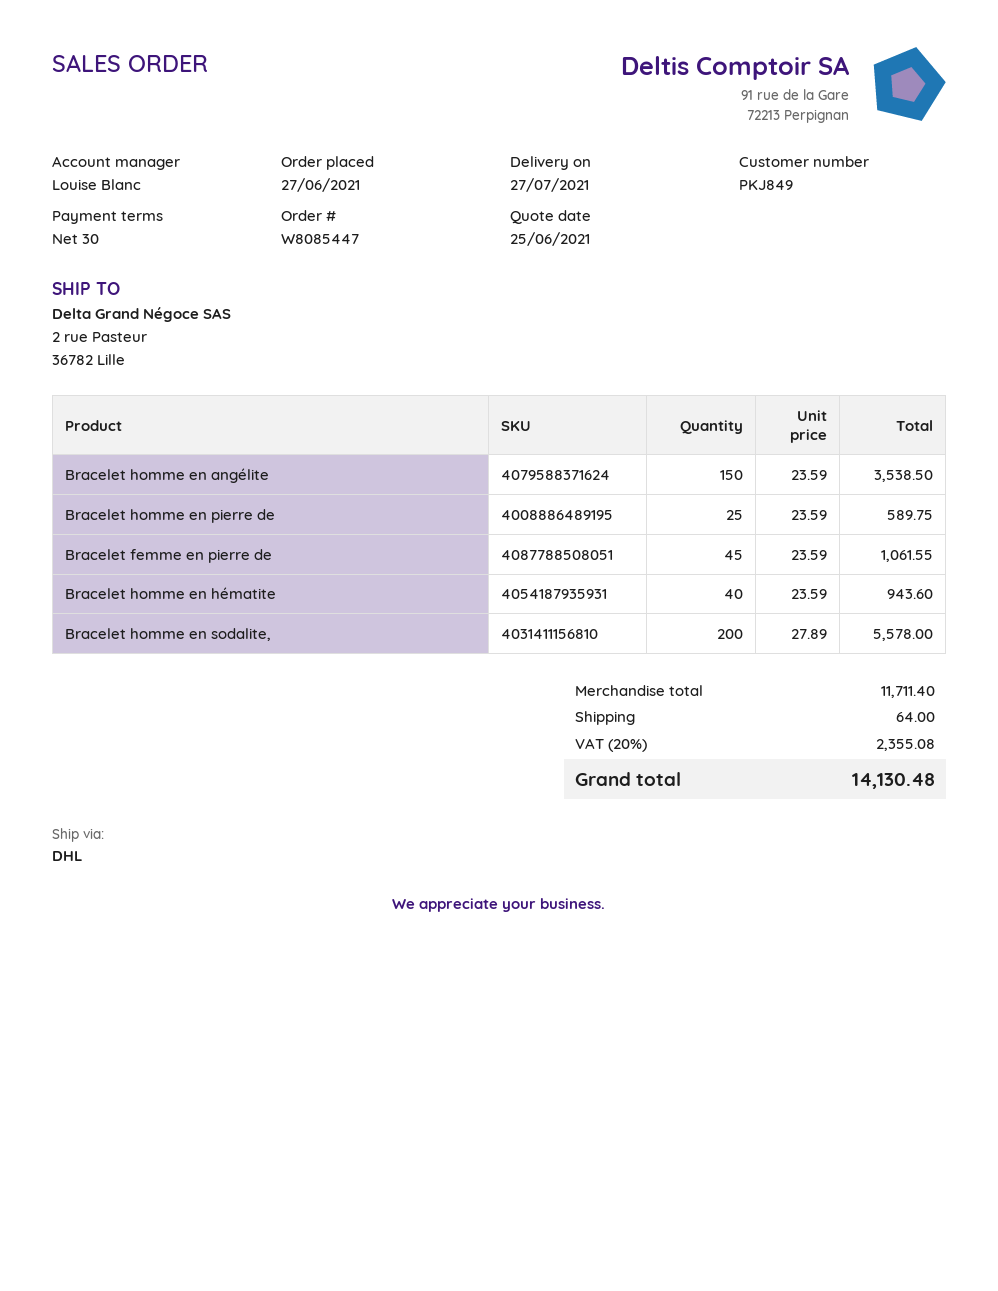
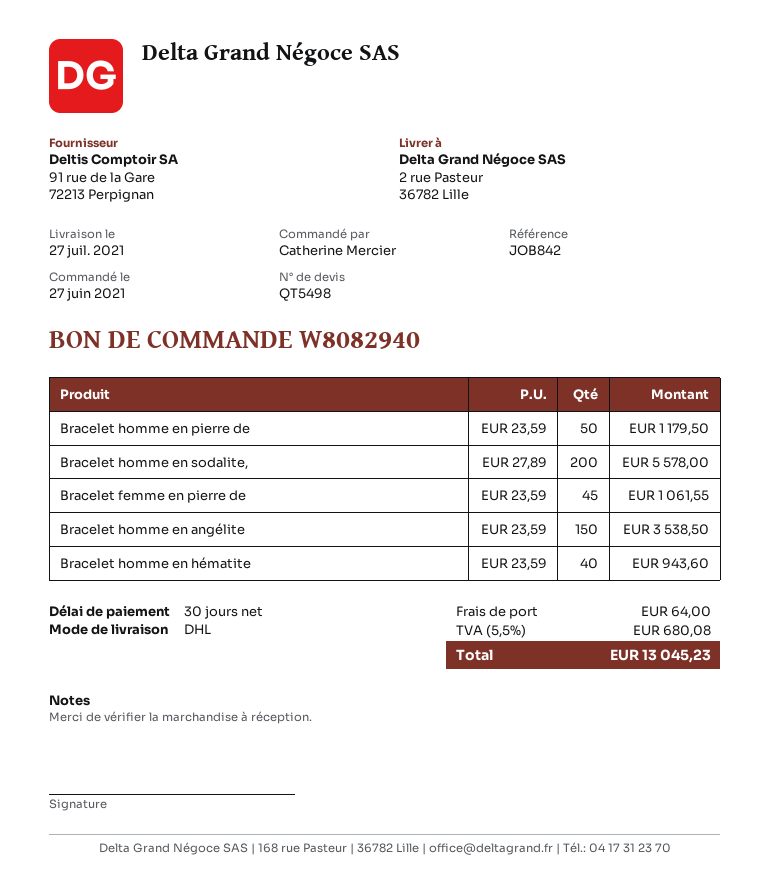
order number: W8085447 -> W8082940
Bracelet homme en pierre de: 25 x 23.59 = 589.75 -> 50 x 23.59 = 1179.50
tax: 20% = 2355.08 -> 5.5% = 680.08
total: 14130.48 -> 13045.23

